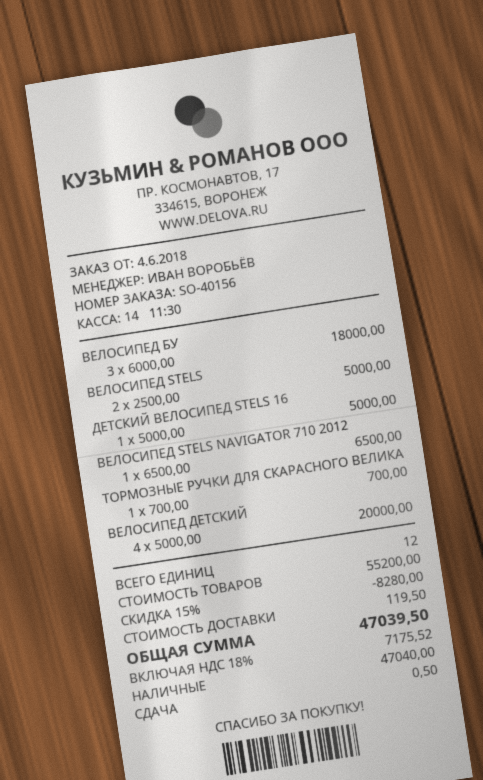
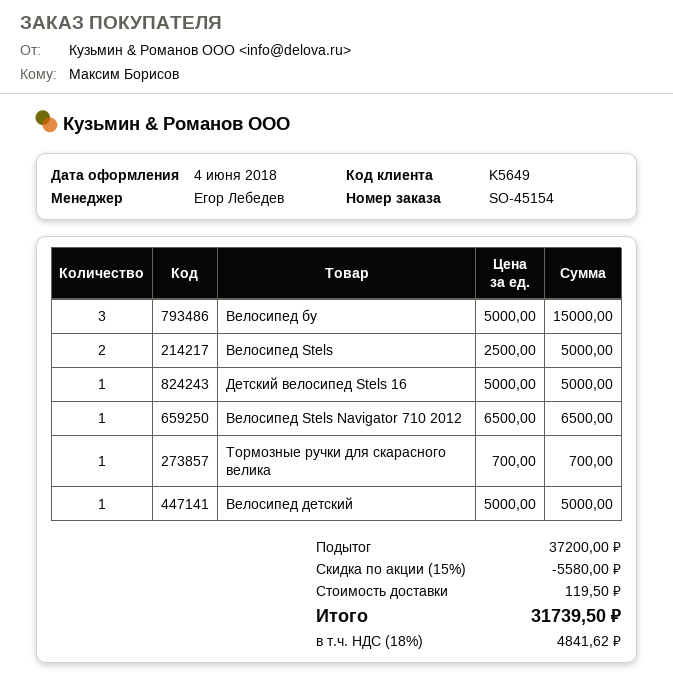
order number: SO-40156 -> SO-45154
sales rep: ИВАН ВОРОБЬЁВ -> Егор Лебедев
ВЕЛОСИПЕД БУ: 3 x 6000.00 = 18000.00 -> 3 x 5000.00 = 15000.00
ВЕЛОСИПЕД ДЕТСКИЙ: 4 x 5000.00 = 20000.00 -> 1 x 5000.00 = 5000.00
subtotal: 55200.00 -> 37200.00
discount: 15% = 8280.00 -> 15% = 5580.00
tax: 18% = 7175.52 -> 18% = 4841.62
total: 47039.50 -> 31739.50

